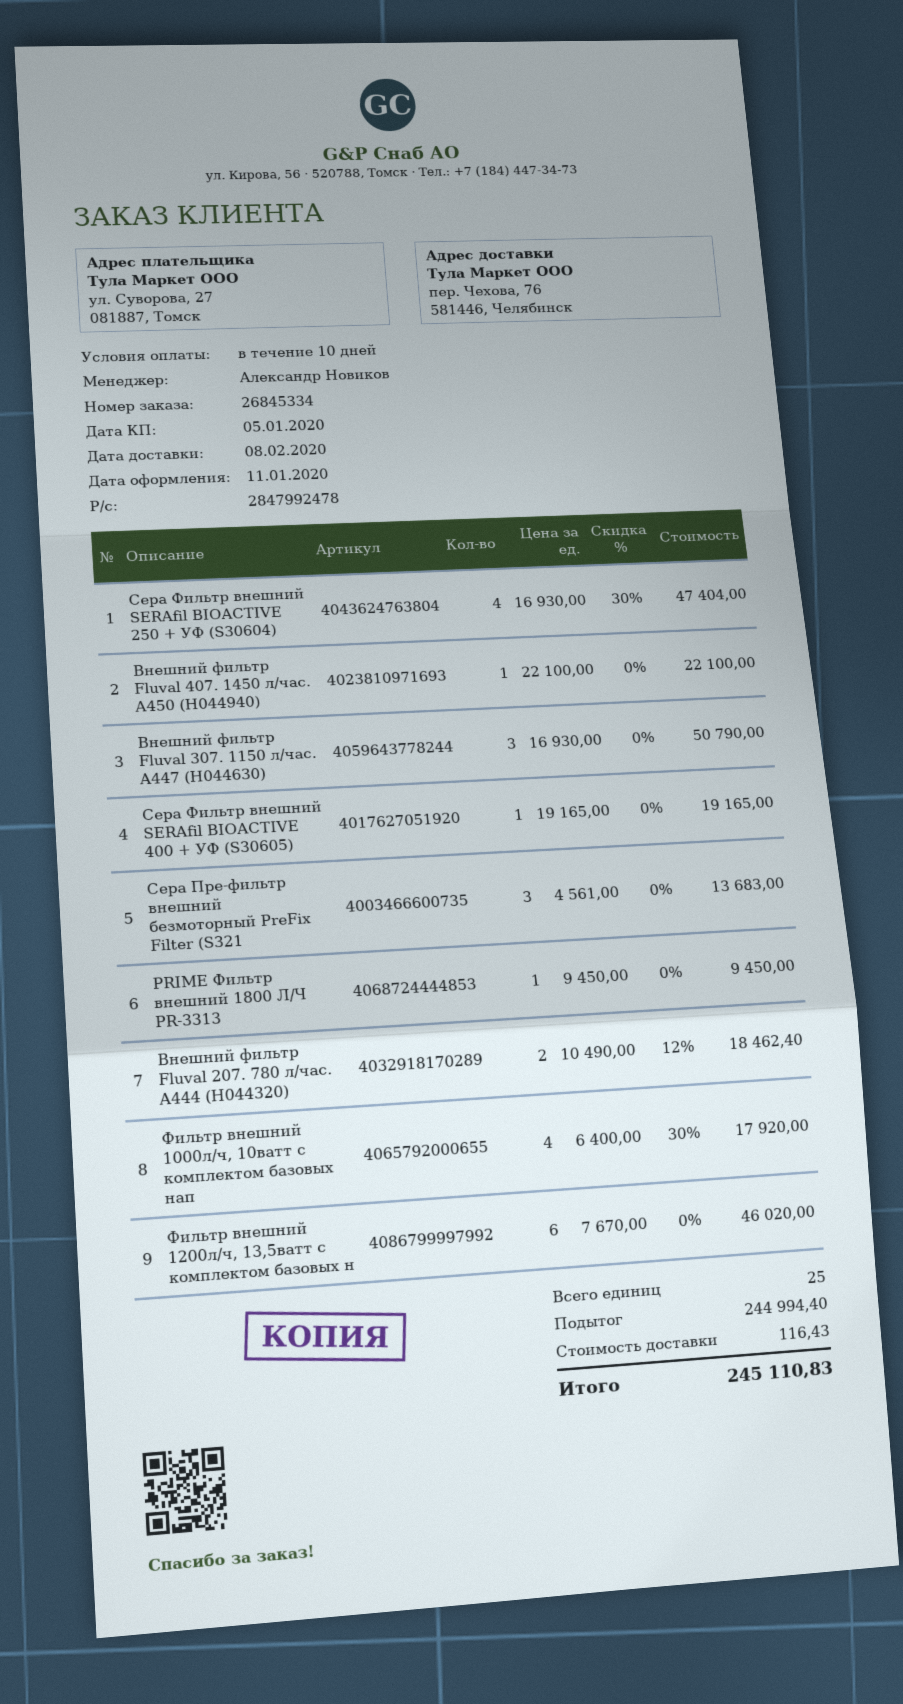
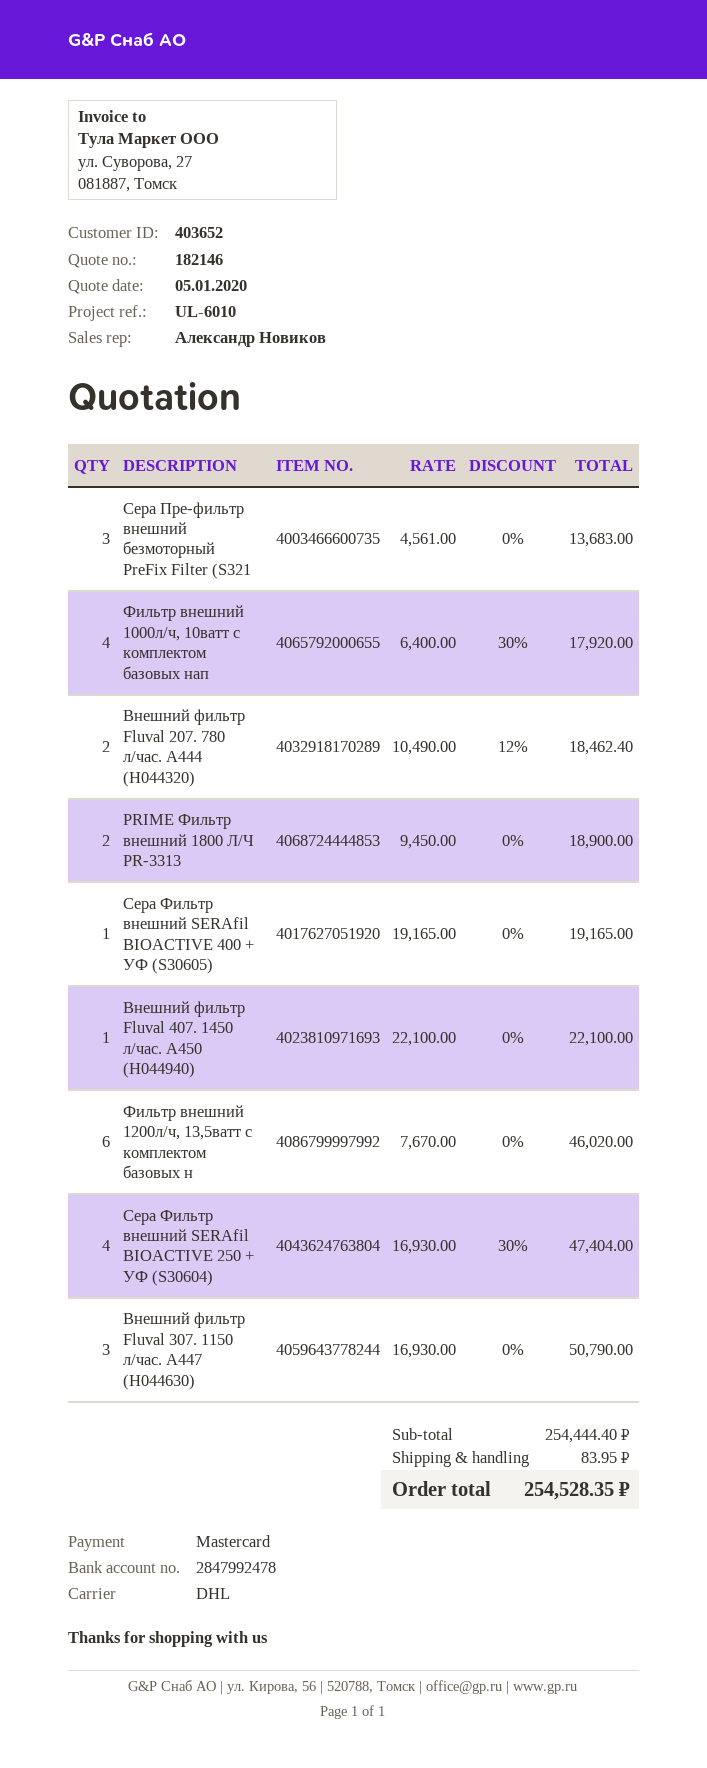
PRIME Фильтр внешний 1800 Л/Ч PR-3313: 1 x 9450.00 = 9450.00 -> 2 x 9450.00 = 18900.00
subtotal: 244994.40 -> 254444.40
shipping: 116.43 -> 83.95
total: 245110.83 -> 254528.35

